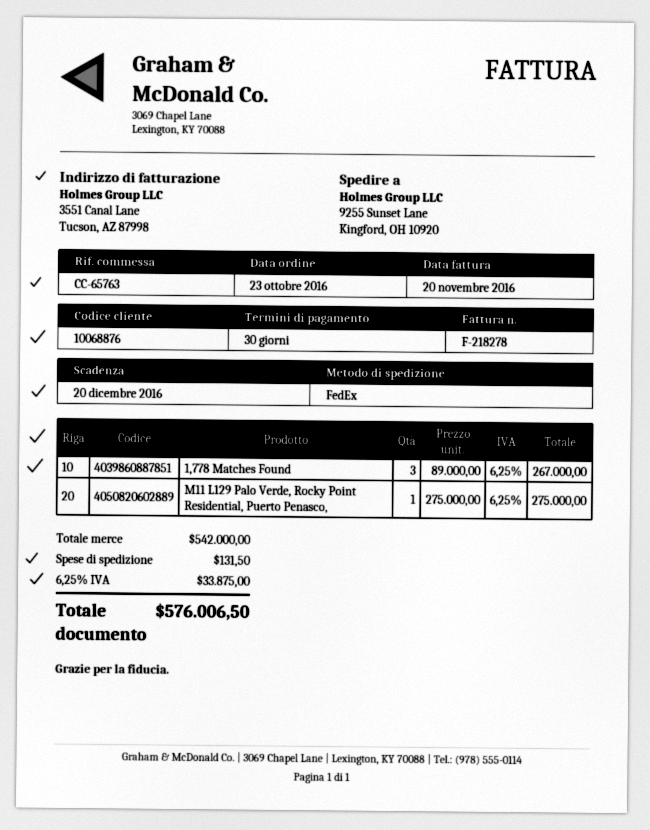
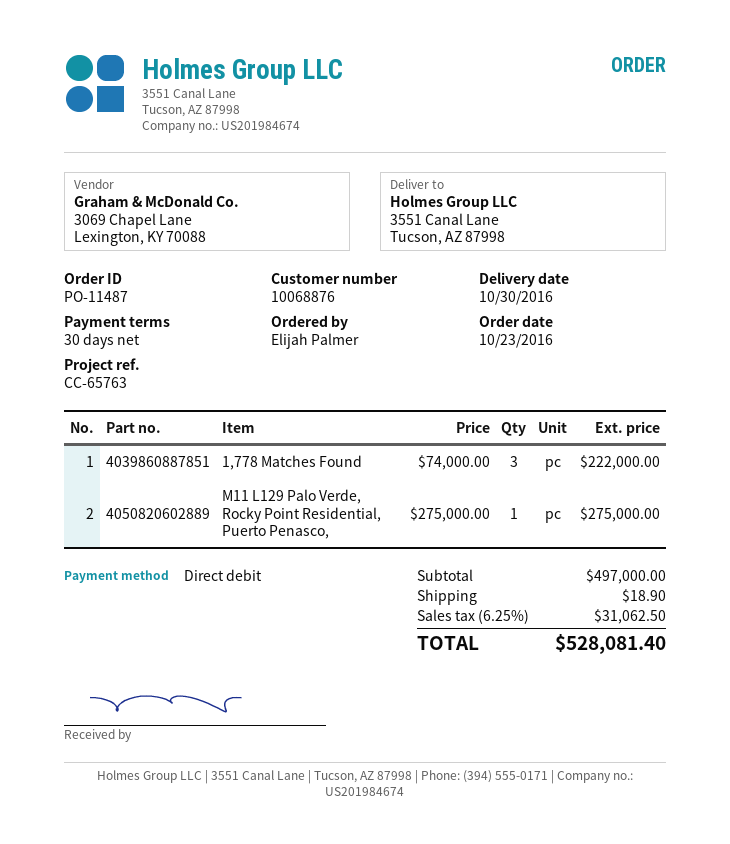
ship to: 9255 Sunset Lane, Kingford, OH 10920 -> 3551 Canal Lane, Tucson, AZ 87998
1,778 Matches Found: 3 x 89000.00 = 267000.00 -> 3 x 74000.00 = 222000.00
subtotal: 542000.00 -> 497000.00
shipping: 131.50 -> 18.90
tax: 6.25% = 33875.00 -> 6.25% = 31062.50
total: 576006.50 -> 528081.40

